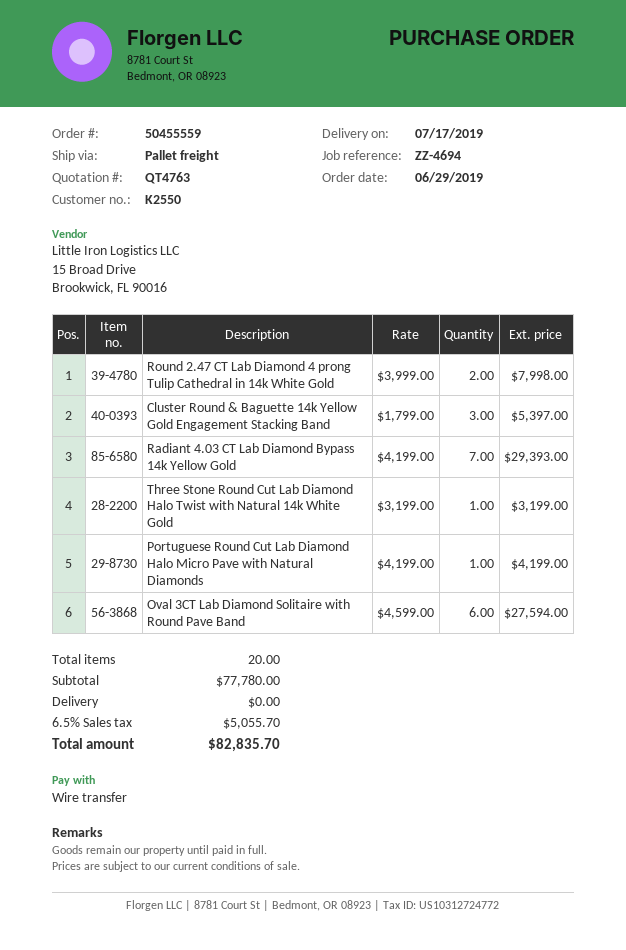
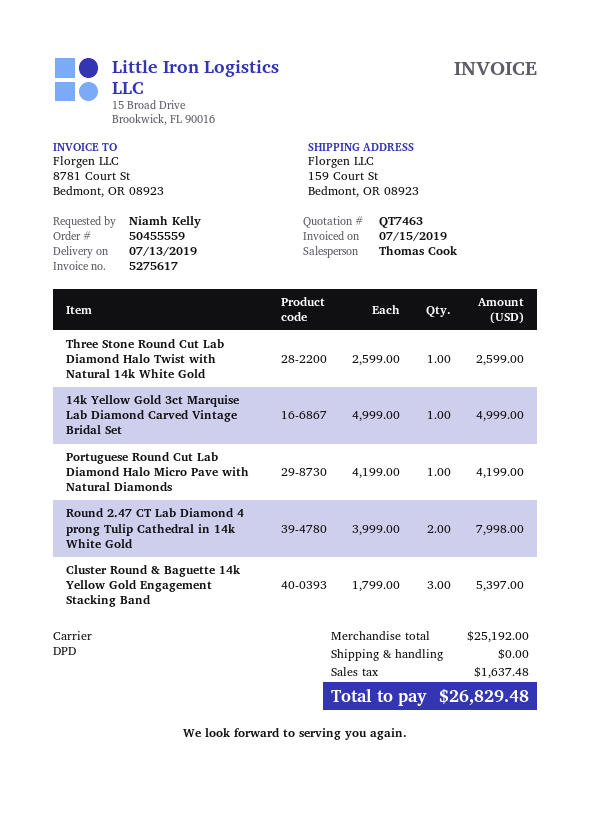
quote number: QT4763 -> QT7463
delivery date: 2019-07-17 -> 2019-07-13
shipping method: pallet freight -> DPD
Radiant 4.03 CT Lab Diamond Bypass 14k Yellow Gold: 7 x 4199.00 = 29393.00 -> none
Three Stone Round Cut Lab Diamond Halo Twist with Natural 14k White Gold: 1 x 3199.00 = 3199.00 -> 1 x 2599.00 = 2599.00
Oval 3CT Lab Diamond Solitaire with Round Pave Band: 6 x 4599.00 = 27594.00 -> none
14k Yellow Gold 3ct Marquise Lab Diamond Carved Vintage Bridal Set: none -> 1 x 4999.00 = 4999.00
subtotal: 77780.00 -> 25192.00
tax: 5055.70 -> 1637.48
total: 82835.70 -> 26829.48

